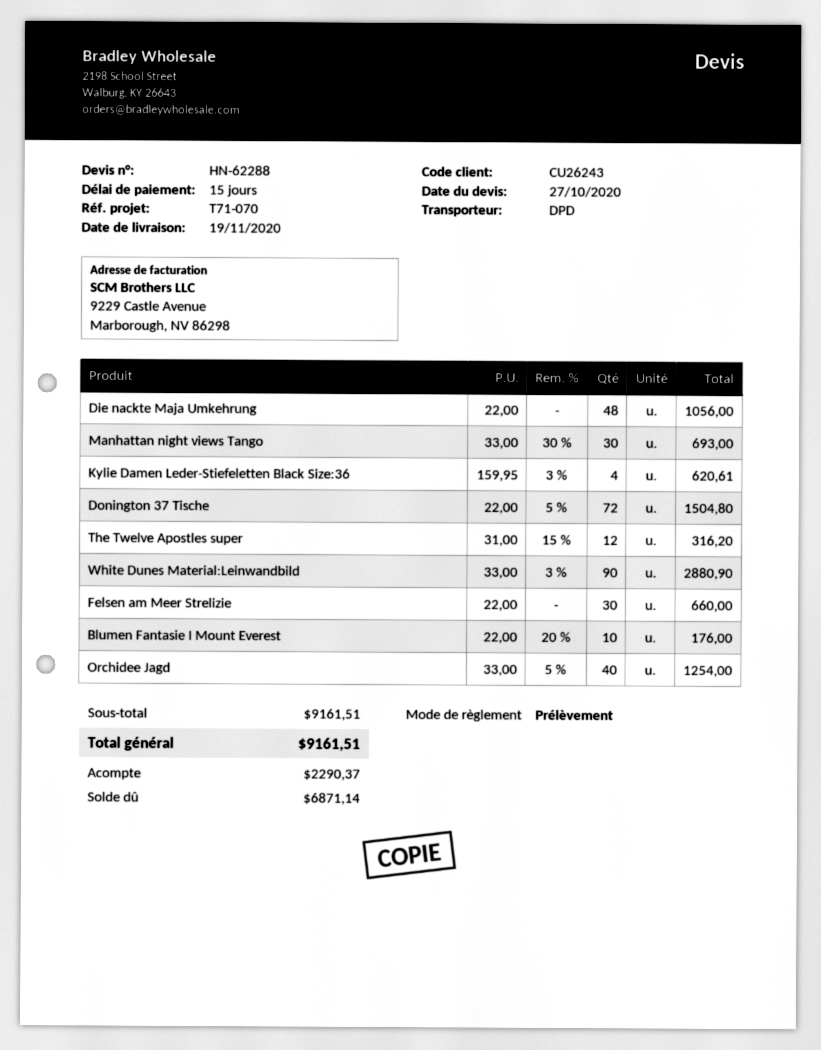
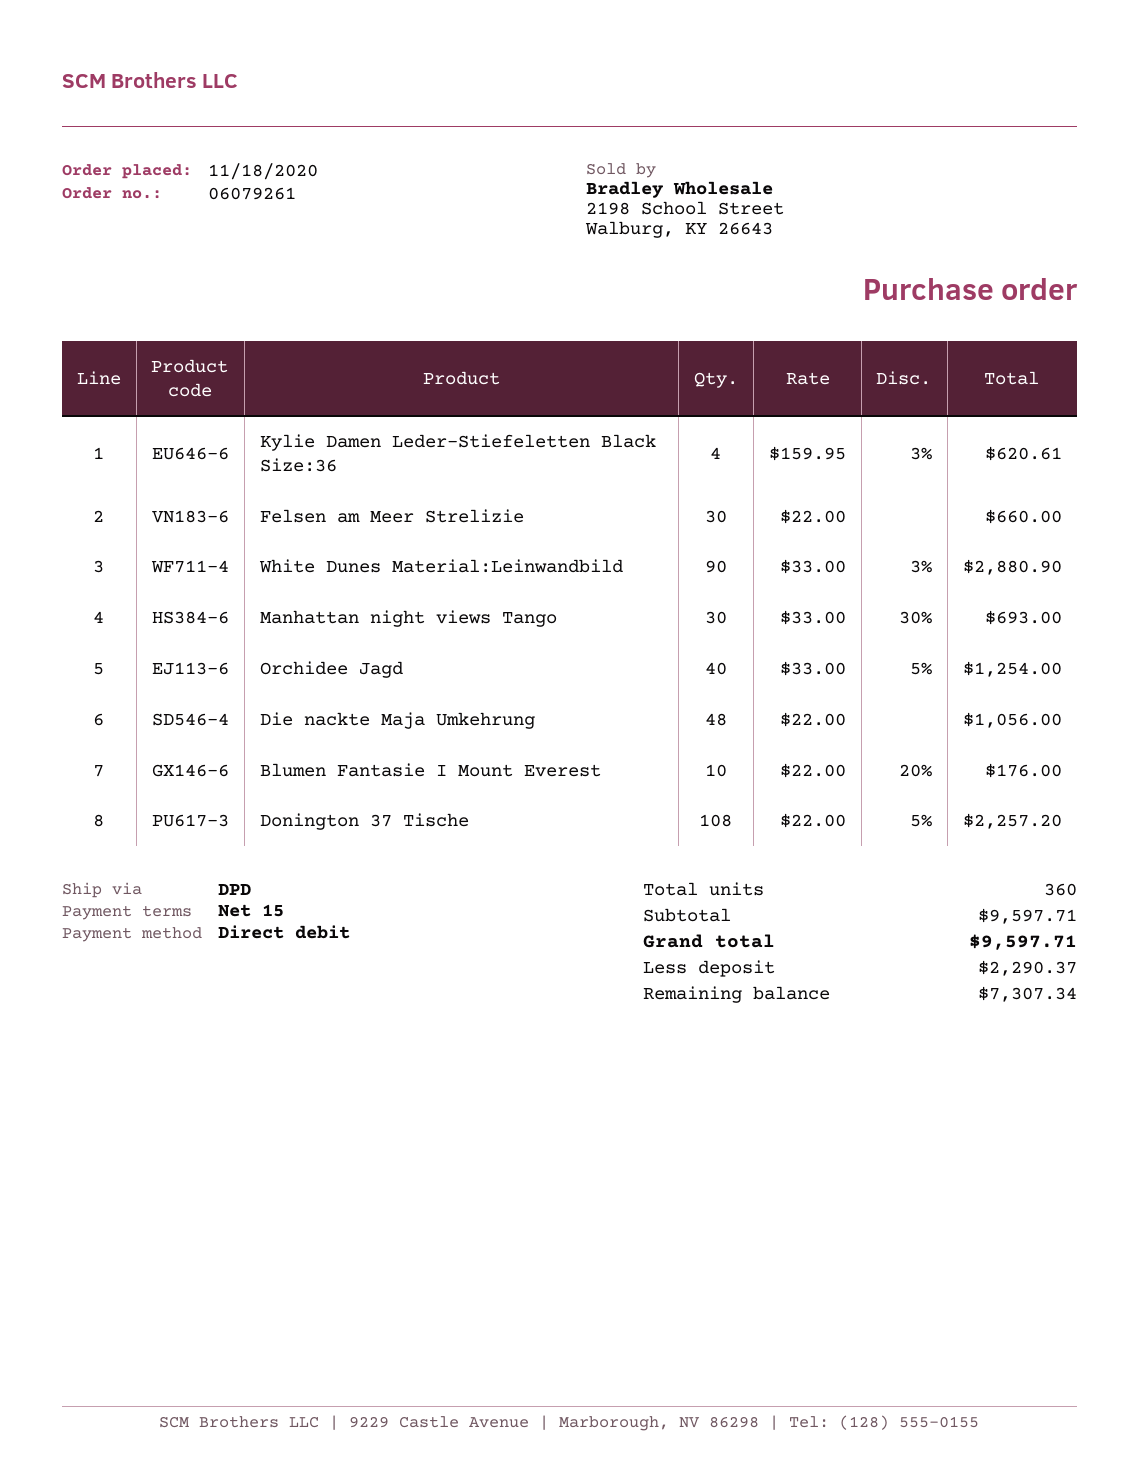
Donington 37 Tische: 72 x 22.00 - 5% = 1504.80 -> 108 x 22.00 - 5% = 2257.20
The Twelve Apostles super: 12 x 31.00 - 15% = 316.20 -> none
subtotal: 9161.51 -> 9597.71
total: 9161.51 -> 9597.71
balance: 6871.14 -> 7307.34

